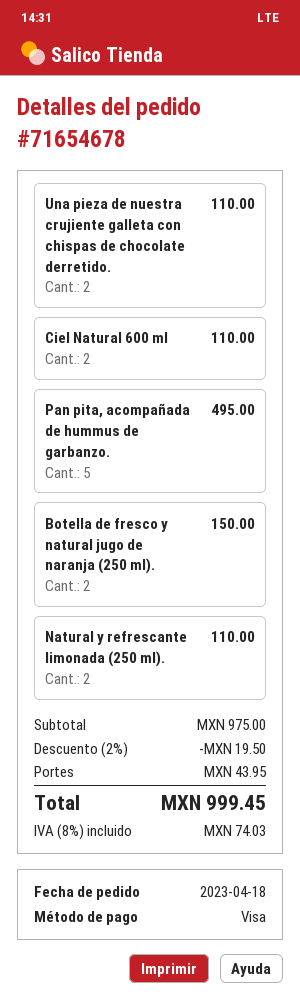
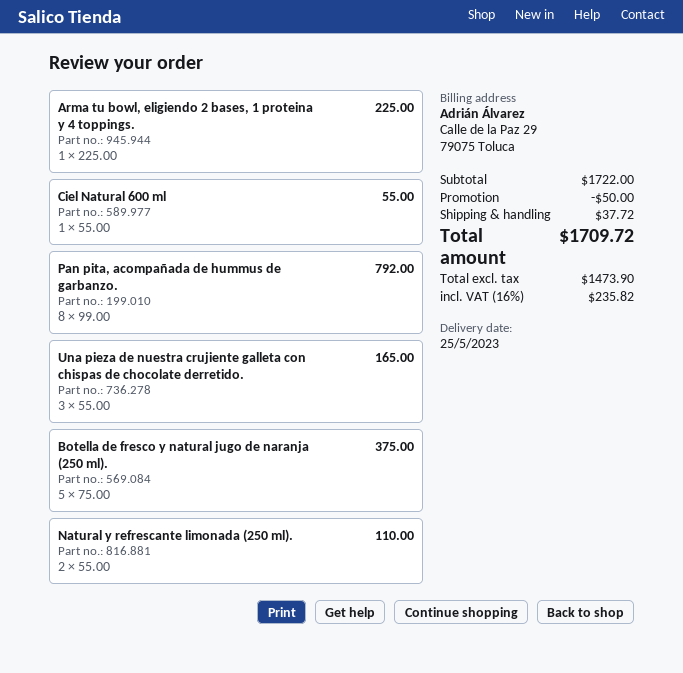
Una pieza de nuestra crujiente galleta con chispas de chocolate derretido.: 2 for 110.00 -> 3 for 165.00
Ciel Natural 600 ml: 2 for 110.00 -> 1 for 55.00
Pan pita, acompañada de hummus de garbanzo.: 5 for 495.00 -> 8 for 792.00
Botella de fresco y natural jugo de naranja (250 ml).: 2 for 150.00 -> 5 for 375.00
Arma tu bowl, eligiendo 2 bases, 1 proteina y 4 toppings.: none -> 1 for 225.00
subtotal: 975.00 -> 1722.00
discount: 19.50 -> 50.00
shipping: 43.95 -> 37.72
tax: 8% = 74.03 -> 16% = 235.82
total: 999.45 -> 1709.72

